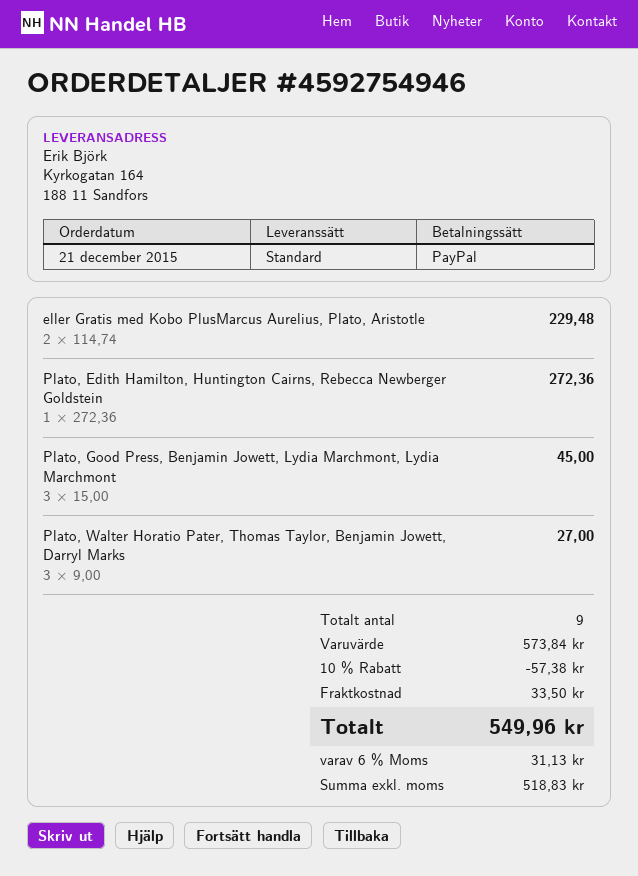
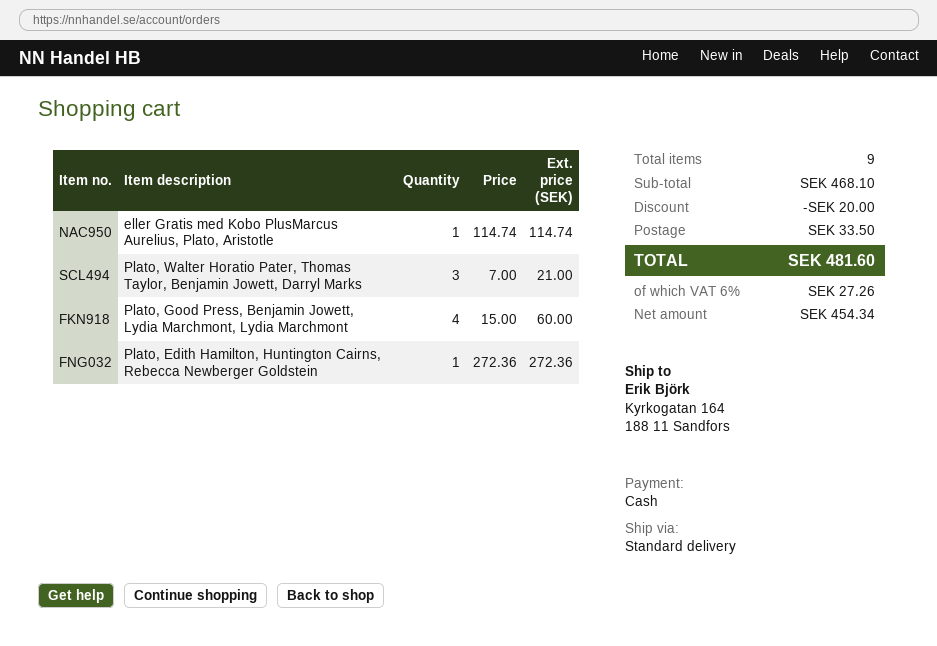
payment method: PayPal -> cash
eller Gratis med Kobo PlusMarcus Aurelius, Plato, Aristotle: 2 x 114.74 = 229.48 -> 1 x 114.74 = 114.74
Plato, Good Press, Benjamin Jowett, Lydia Marchmont, Lydia Marchmont: 3 x 15.00 = 45.00 -> 4 x 15.00 = 60.00
Plato, Walter Horatio Pater, Thomas Taylor, Benjamin Jowett, Darryl Marks: 3 x 9.00 = 27.00 -> 3 x 7.00 = 21.00
subtotal: 573.84 -> 468.10
discount: 57.38 -> 20.00
net: 518.83 -> 454.34
tax: 6% = 31.13 -> 6% = 27.26
total: 549.96 -> 481.60

